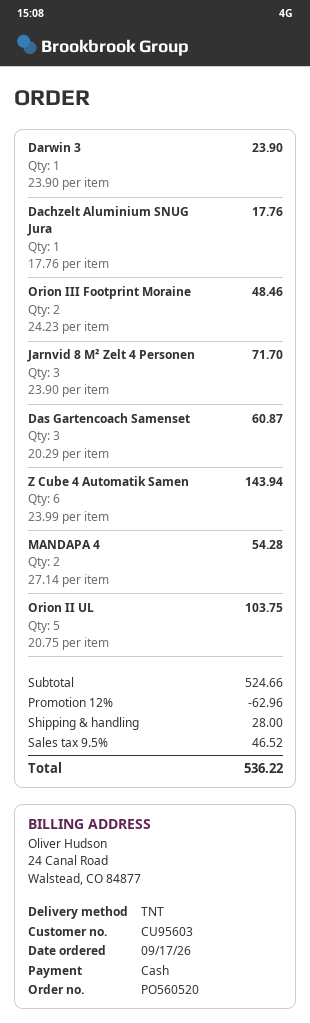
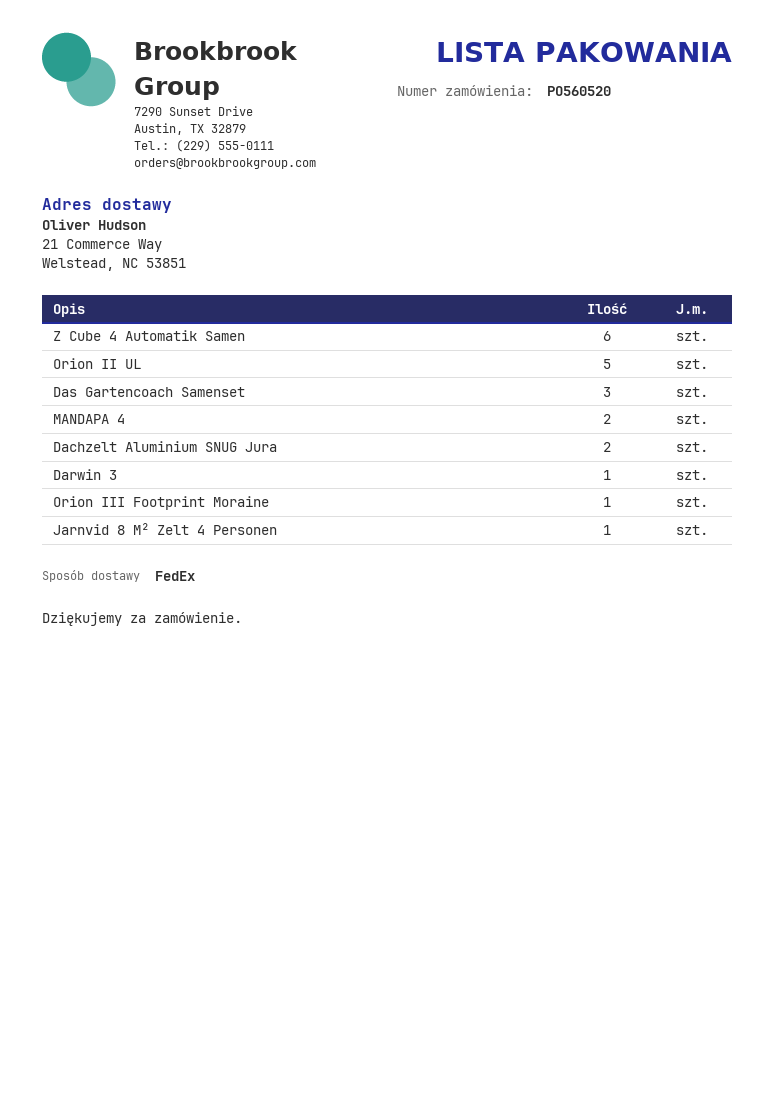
shipping method: TNT -> FedEx
Dachzelt Aluminium SNUG Jura: 1 -> 2
Orion III Footprint Moraine: 2 -> 1
Jarnvid 8 M² Zelt 4 Personen: 3 -> 1

